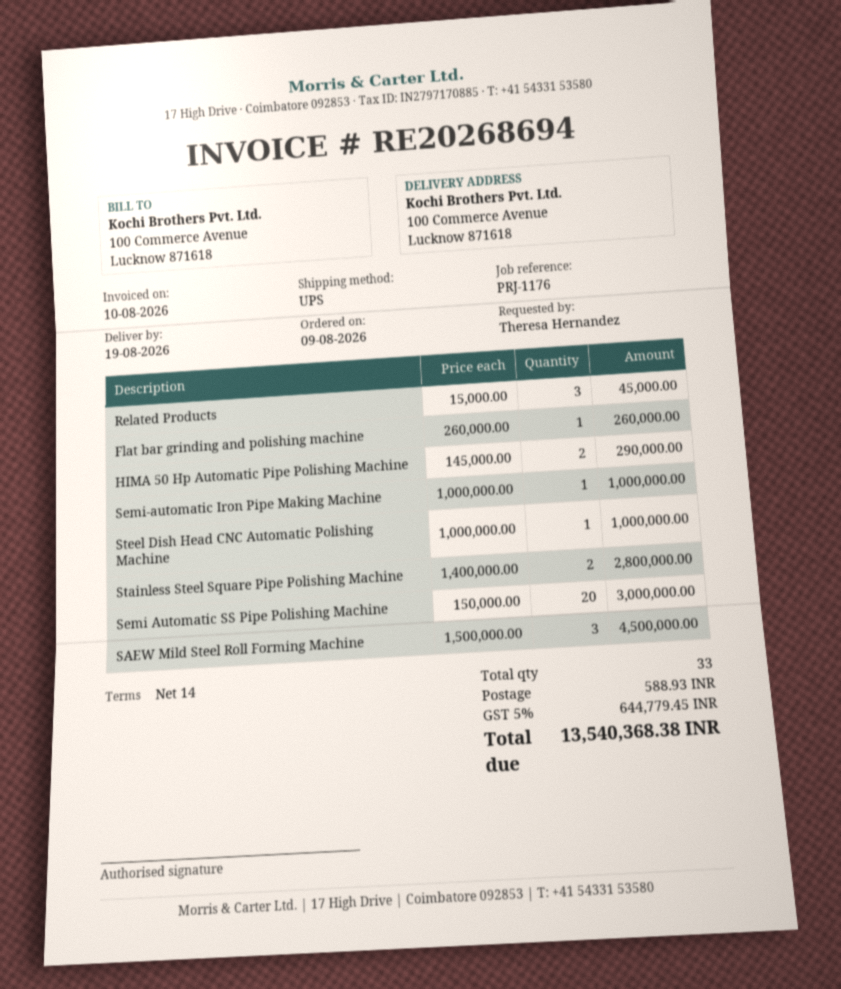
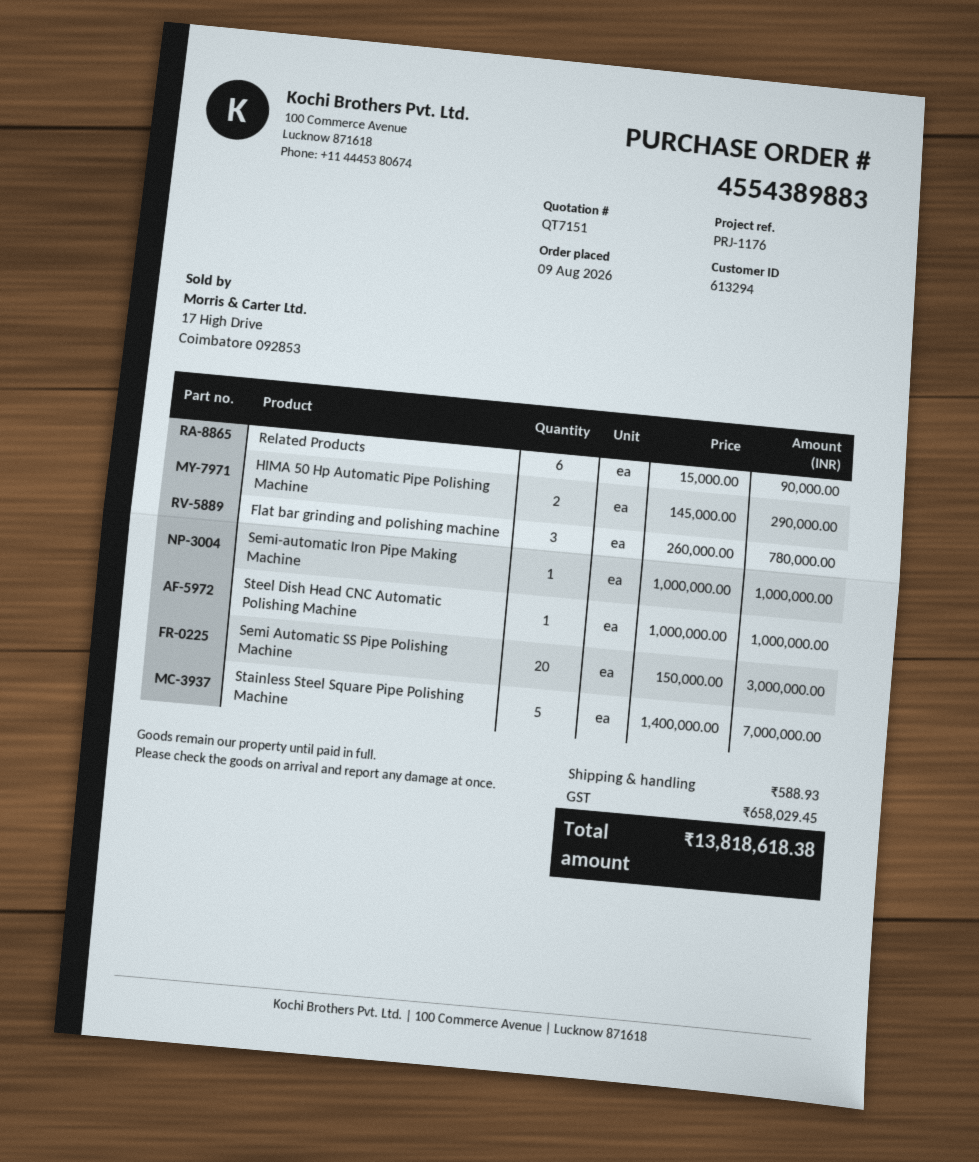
Related Products: 3 x 15000.00 = 45000.00 -> 6 x 15000.00 = 90000.00
Flat bar grinding and polishing machine: 1 x 260000.00 = 260000.00 -> 3 x 260000.00 = 780000.00
Stainless Steel Square Pipe Polishing Machine: 2 x 1400000.00 = 2800000.00 -> 5 x 1400000.00 = 7000000.00
SAEW Mild Steel Roll Forming Machine: 3 x 1500000.00 = 4500000.00 -> none
tax: 644779.45 -> 658029.45
total: 13540368.38 -> 13818618.38

